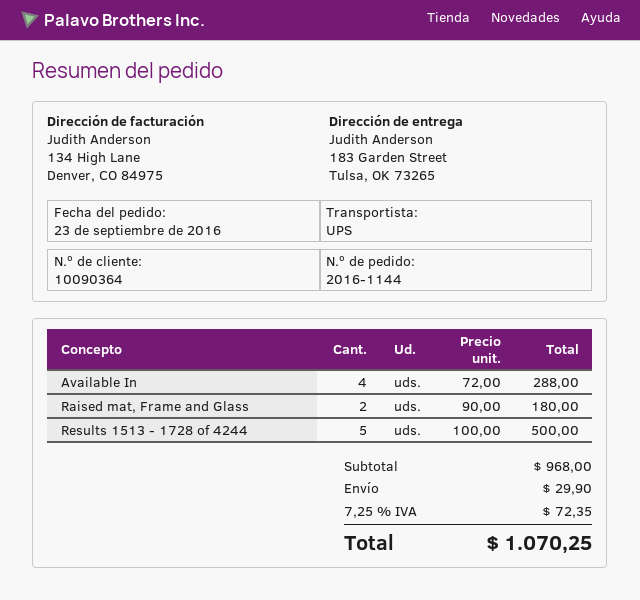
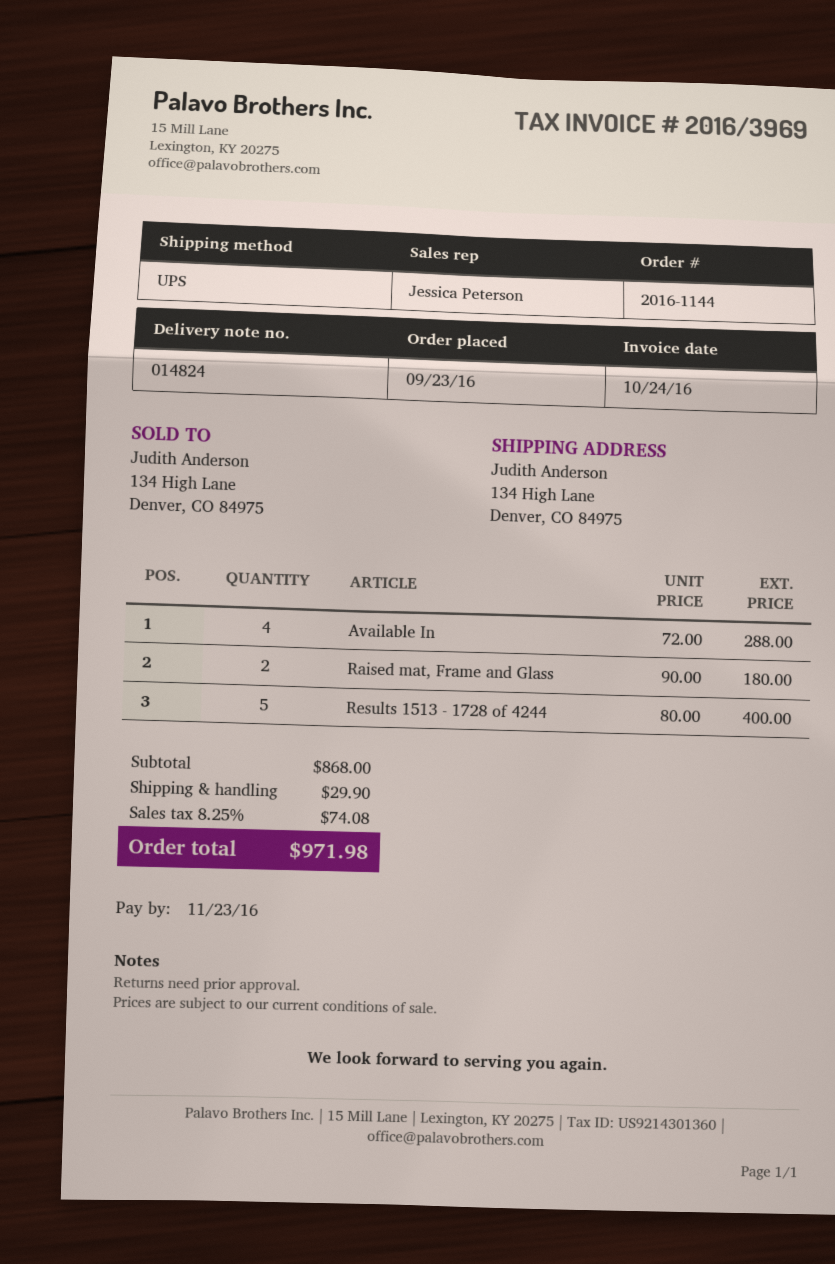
ship to: 183 Garden Street, Tulsa, OK 73265 -> 134 High Lane, Denver, CO 84975
Results 1513 - 1728 of 4244: 5 x 100.00 = 500.00 -> 5 x 80.00 = 400.00
subtotal: 968.00 -> 868.00
tax: 7.25% = 72.35 -> 8.25% = 74.08
total: 1070.25 -> 971.98

